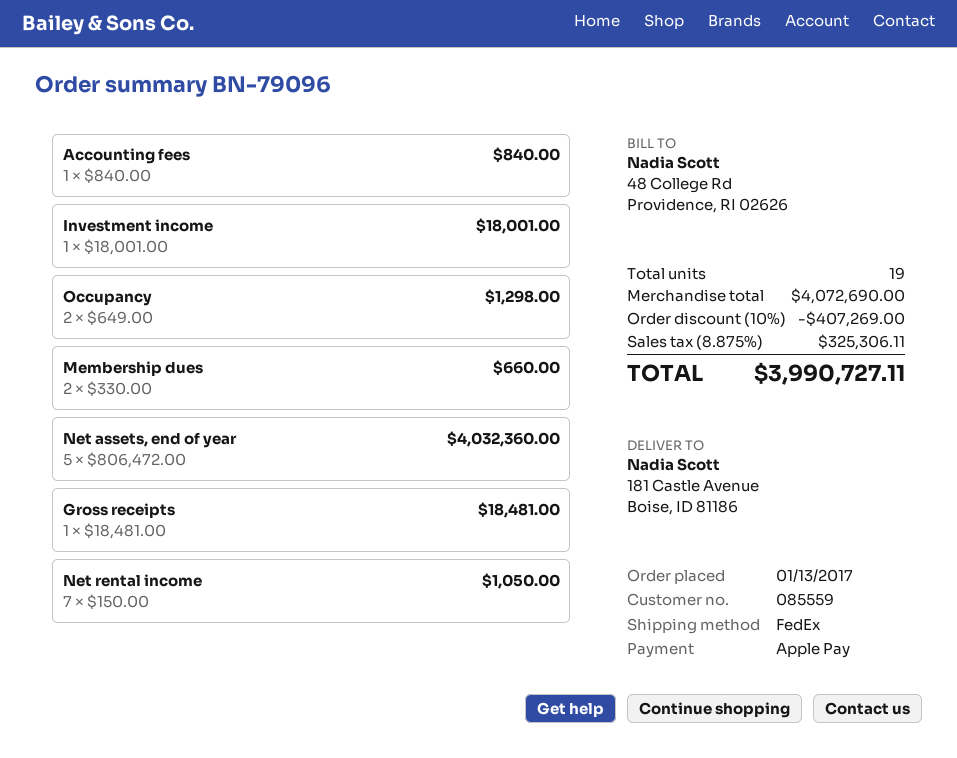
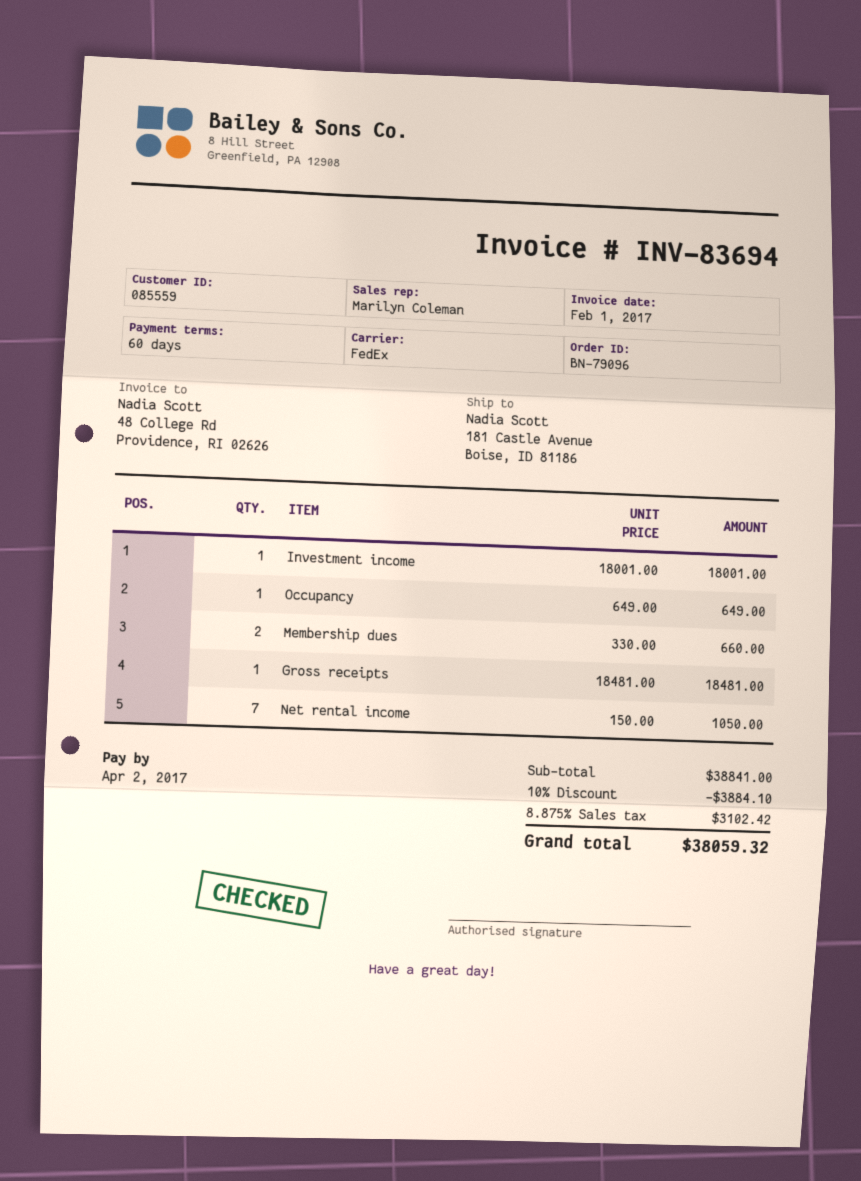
Accounting fees: 1 x 840.00 = 840.00 -> none
Occupancy: 2 x 649.00 = 1298.00 -> 1 x 649.00 = 649.00
Net assets, end of year: 5 x 806472.00 = 4032360.00 -> none
subtotal: 4072690.00 -> 38841.00
discount: 10% = 407269.00 -> 10% = 3884.10
tax: 8.875% = 325306.11 -> 8.875% = 3102.42
total: 3990727.11 -> 38059.32

